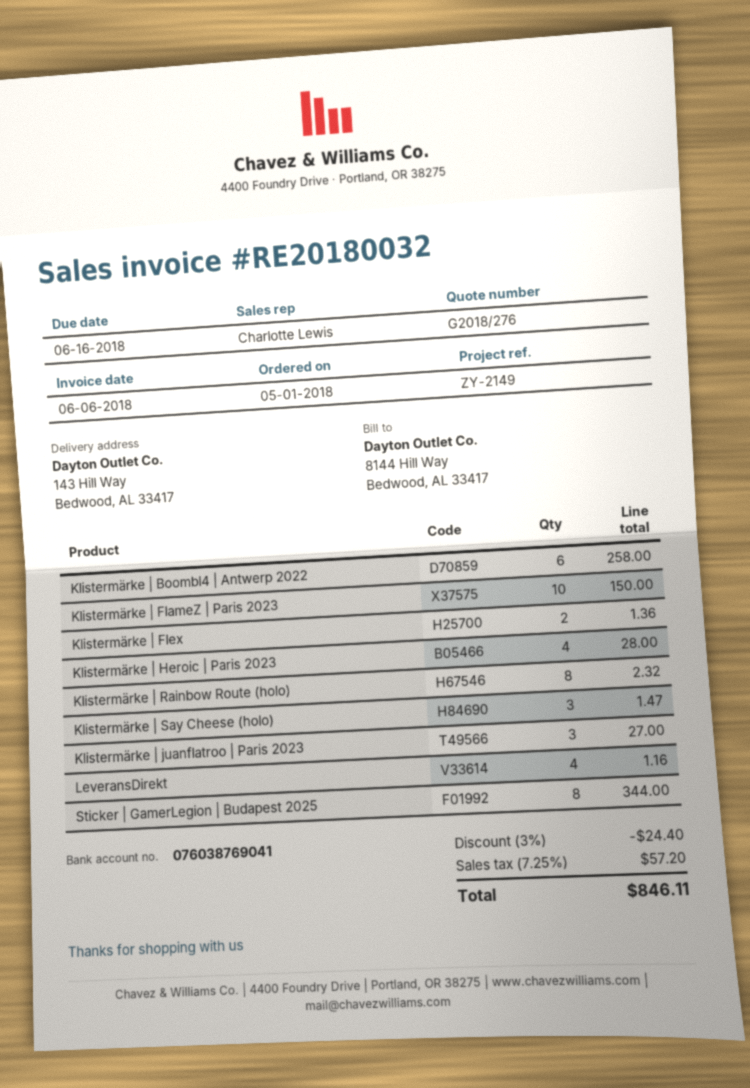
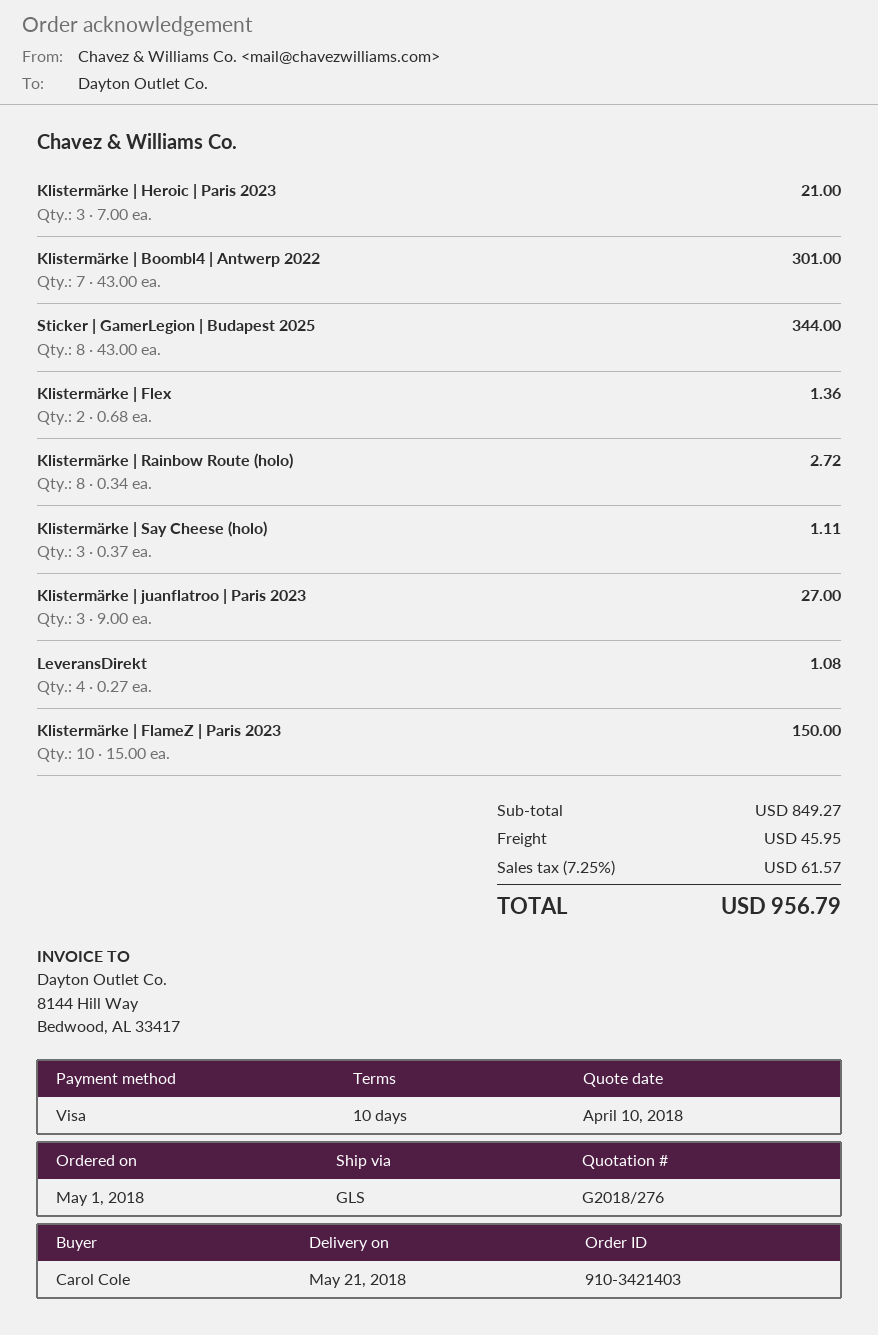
Klistermärke | Boombl4 | Antwerp 2022: 6 for 258.00 -> 7 for 301.00
Klistermärke | Heroic | Paris 2023: 4 for 28.00 -> 3 for 21.00
Klistermärke | Rainbow Route (holo): 8 for 2.32 -> 8 for 2.72
Klistermärke | Say Cheese (holo): 3 for 1.47 -> 3 for 1.11
LeveransDirekt: 4 for 1.16 -> 4 for 1.08
discount: 3% = 24.40 -> none
shipping: none -> 45.95
tax: 7.25% = 57.20 -> 7.25% = 61.57
total: 846.11 -> 956.79

